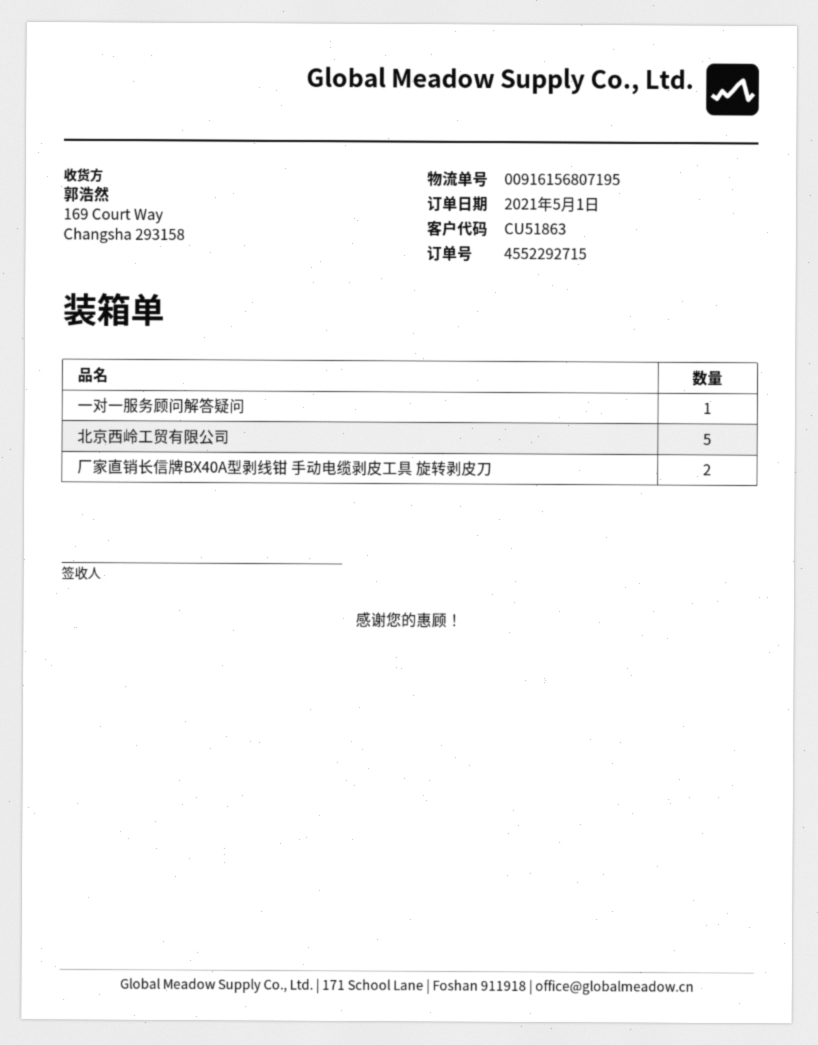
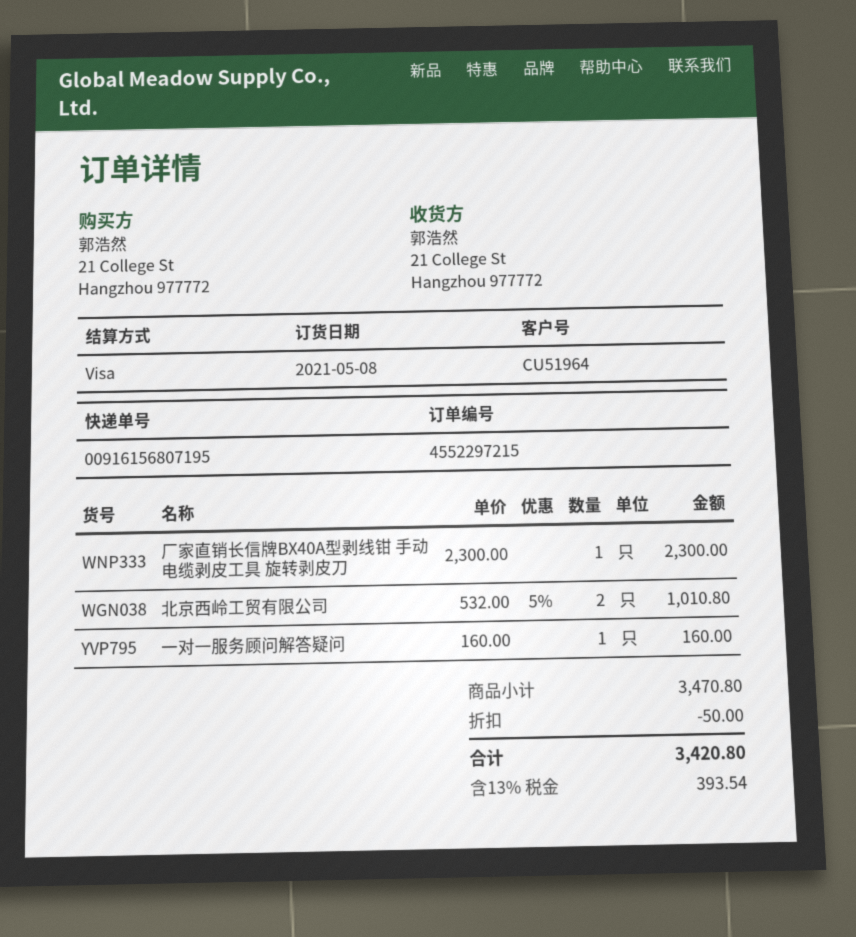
order number: 4552292715 -> 4552297215
order date: 2021-05-01 -> 2021-05-08
customer number: CU51863 -> CU51964
ship to: 169 Court Way, Changsha 293158 -> 21 College St, Hangzhou 977772
北京西岭工贸有限公司: 5 -> 2
厂家直销长信牌BX40A型剥线钳 手动电缆剥皮工具 旋转剥皮刀: 2 -> 1

